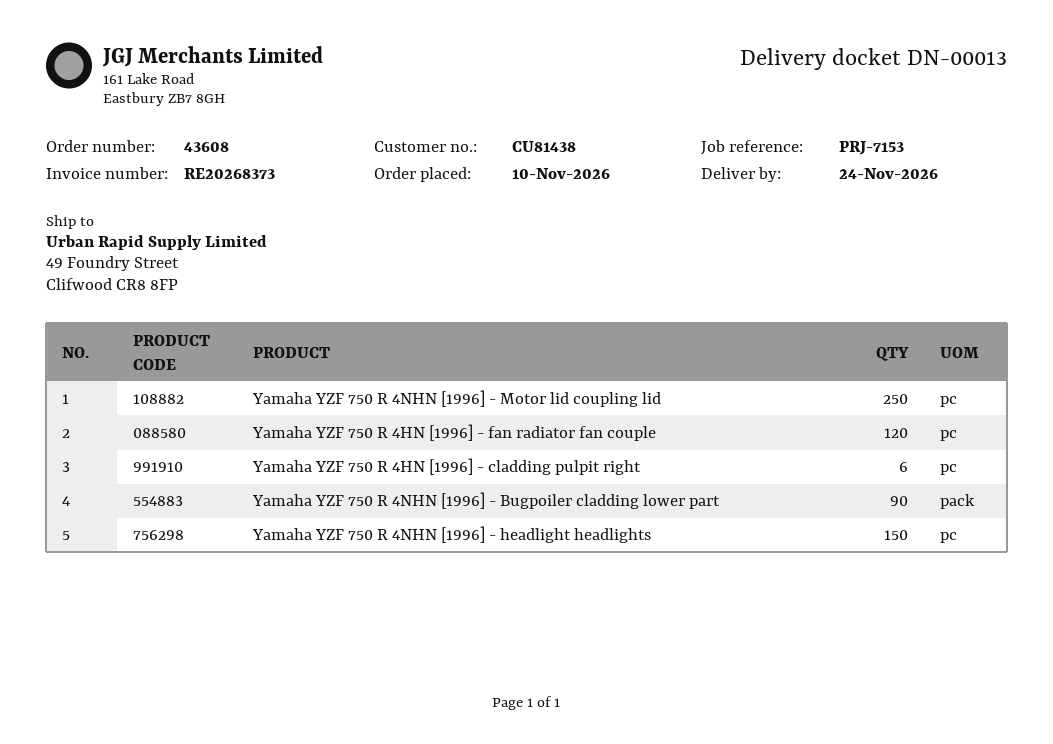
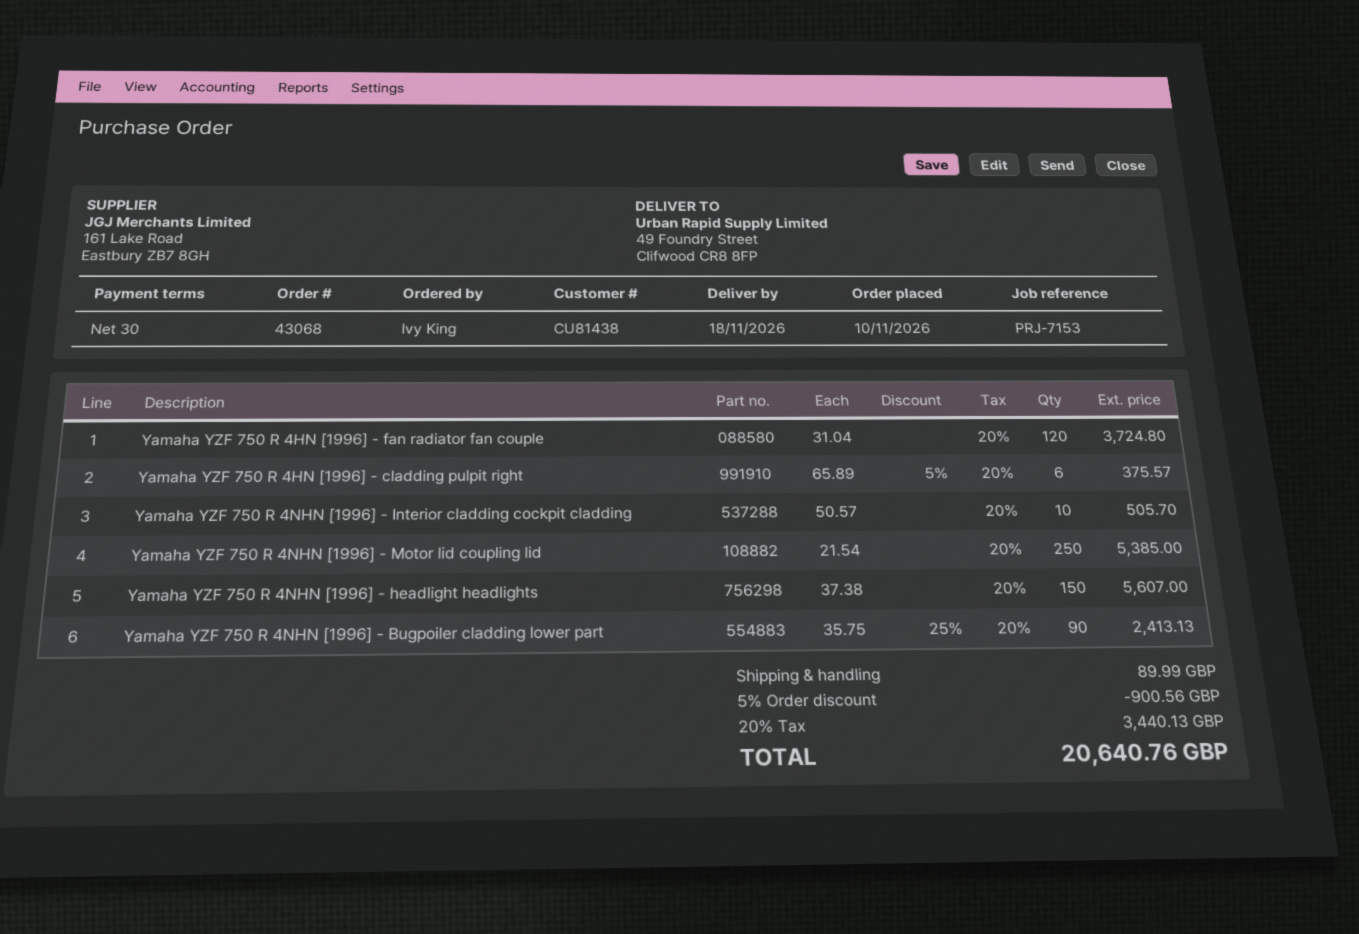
order number: 43608 -> 43068
delivery date: 2026-11-24 -> 2026-11-18
Yamaha YZF 750 R 4NHN [1996] - Interior cladding cockpit cladding: none -> 10

